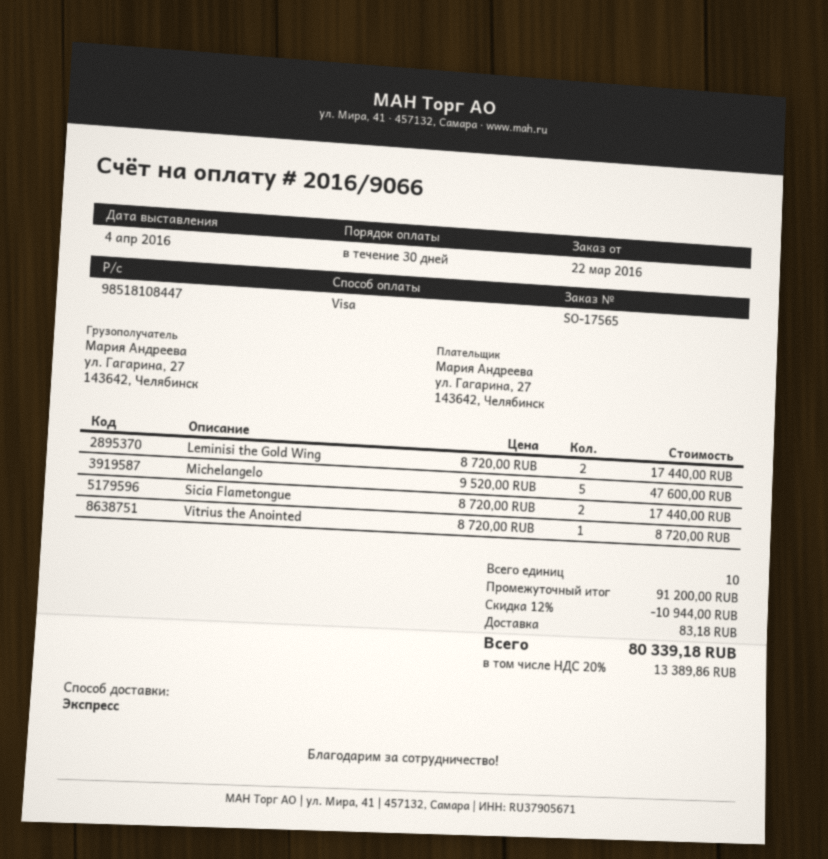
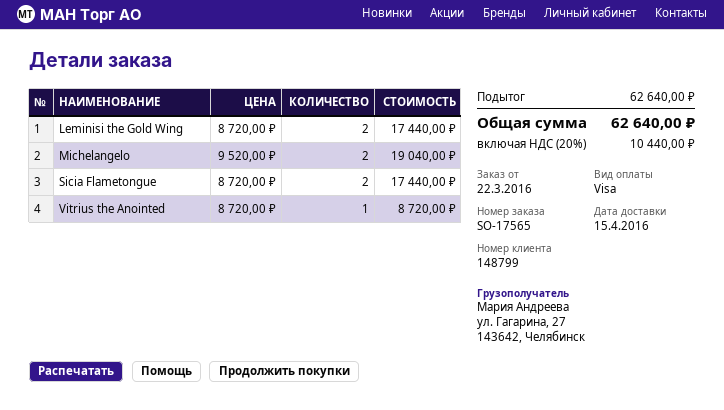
Michelangelo: 5 x 9520.00 = 47600.00 -> 2 x 9520.00 = 19040.00
subtotal: 91200.00 -> 62640.00
discount: 12% = 10944.00 -> none
shipping: 83.18 -> none
tax: 20% = 13389.86 -> 20% = 10440.00
total: 80339.18 -> 62640.00

